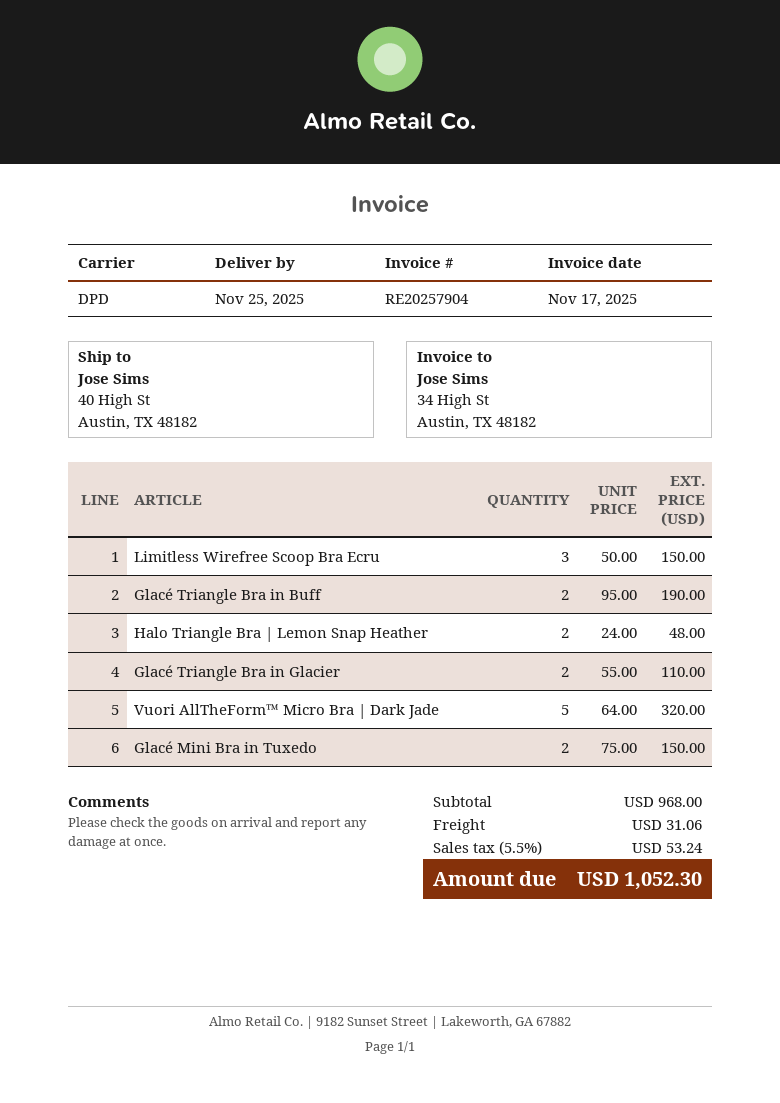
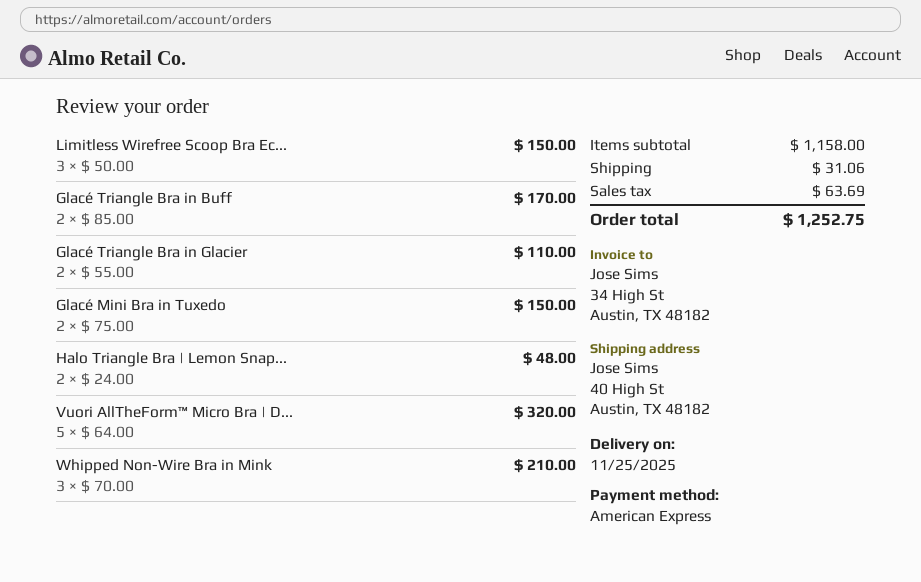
Glacé Triangle Bra in Buff: 2 x 95.00 = 190.00 -> 2 x 85.00 = 170.00
Whipped Non-Wire Bra in Mink: none -> 3 x 70.00 = 210.00
subtotal: 968.00 -> 1158.00
tax: 53.24 -> 63.69
total: 1052.30 -> 1252.75

